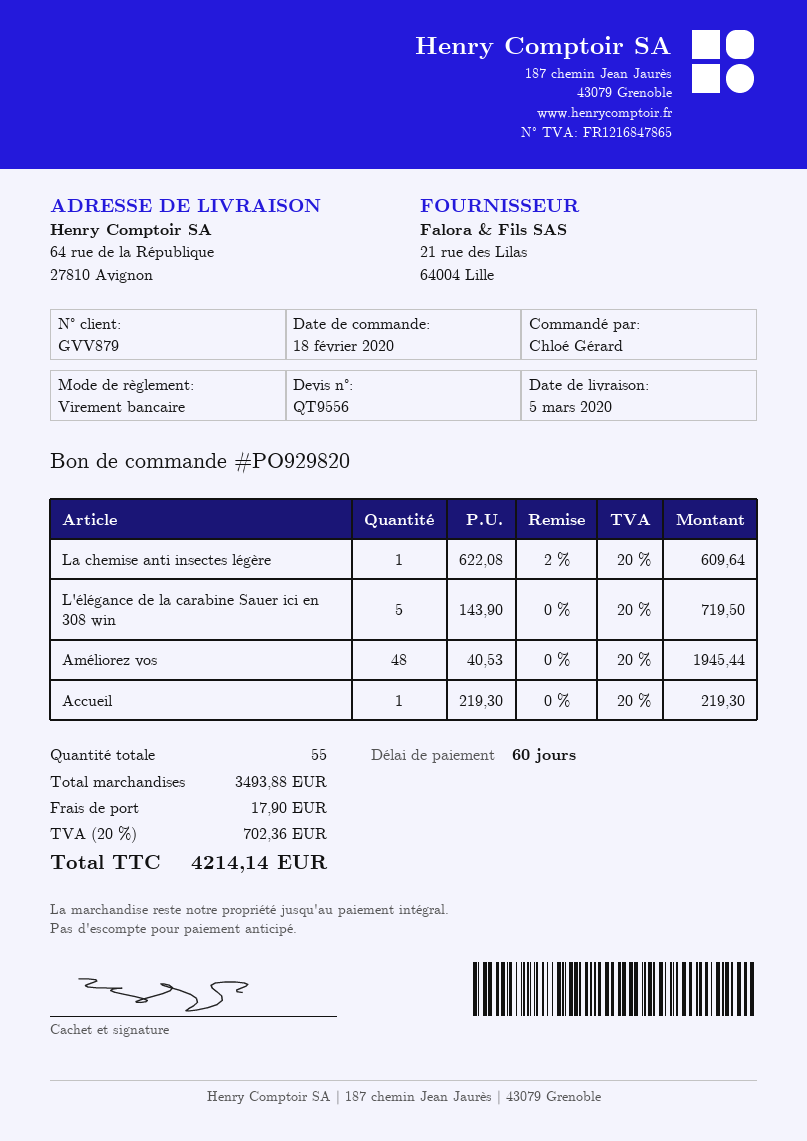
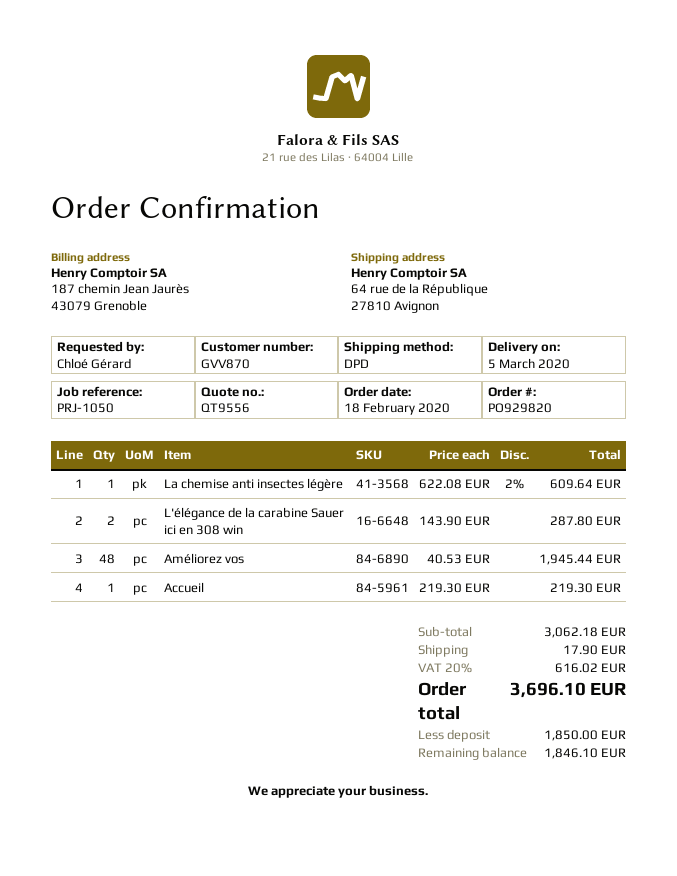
customer number: GVV879 -> GVV870
L'élégance de la carabine Sauer ici en 308 win: 5 x 143.90 = 719.50 -> 2 x 143.90 = 287.80
subtotal: 3493.88 -> 3062.18
tax: 20% = 702.36 -> 20% = 616.02
total: 4214.14 -> 3696.10

